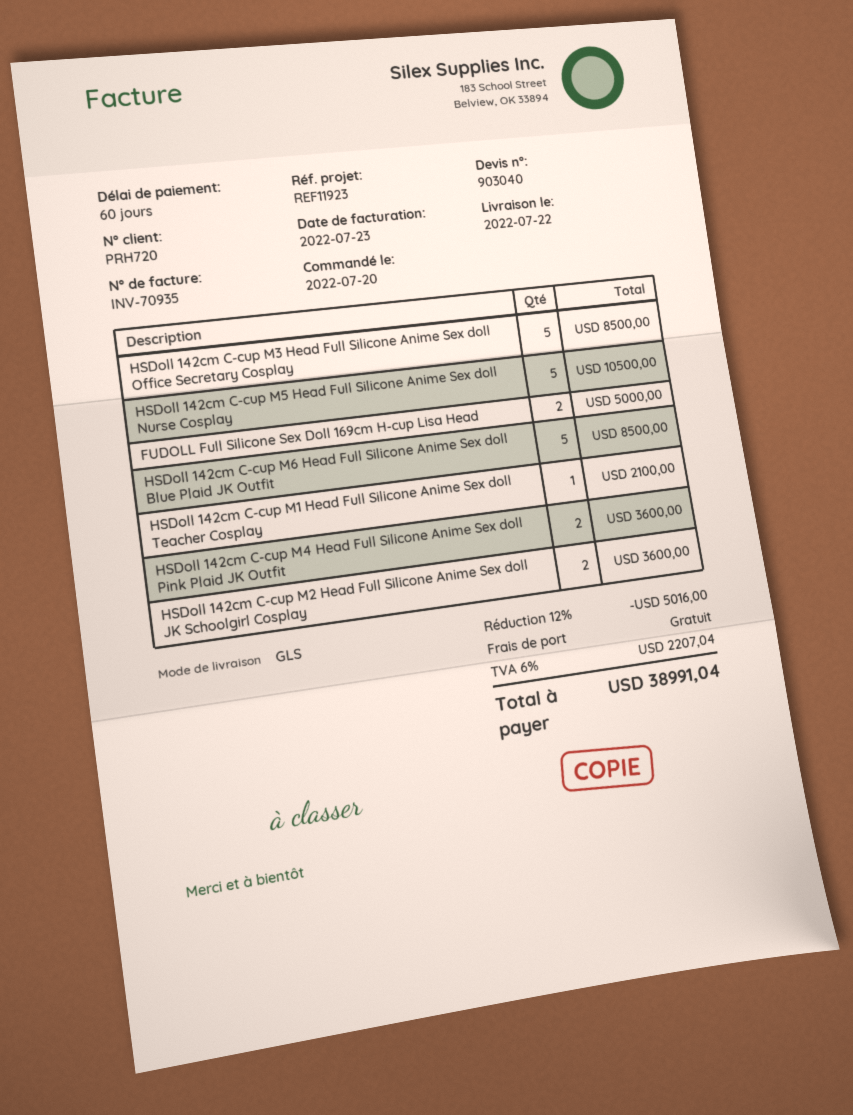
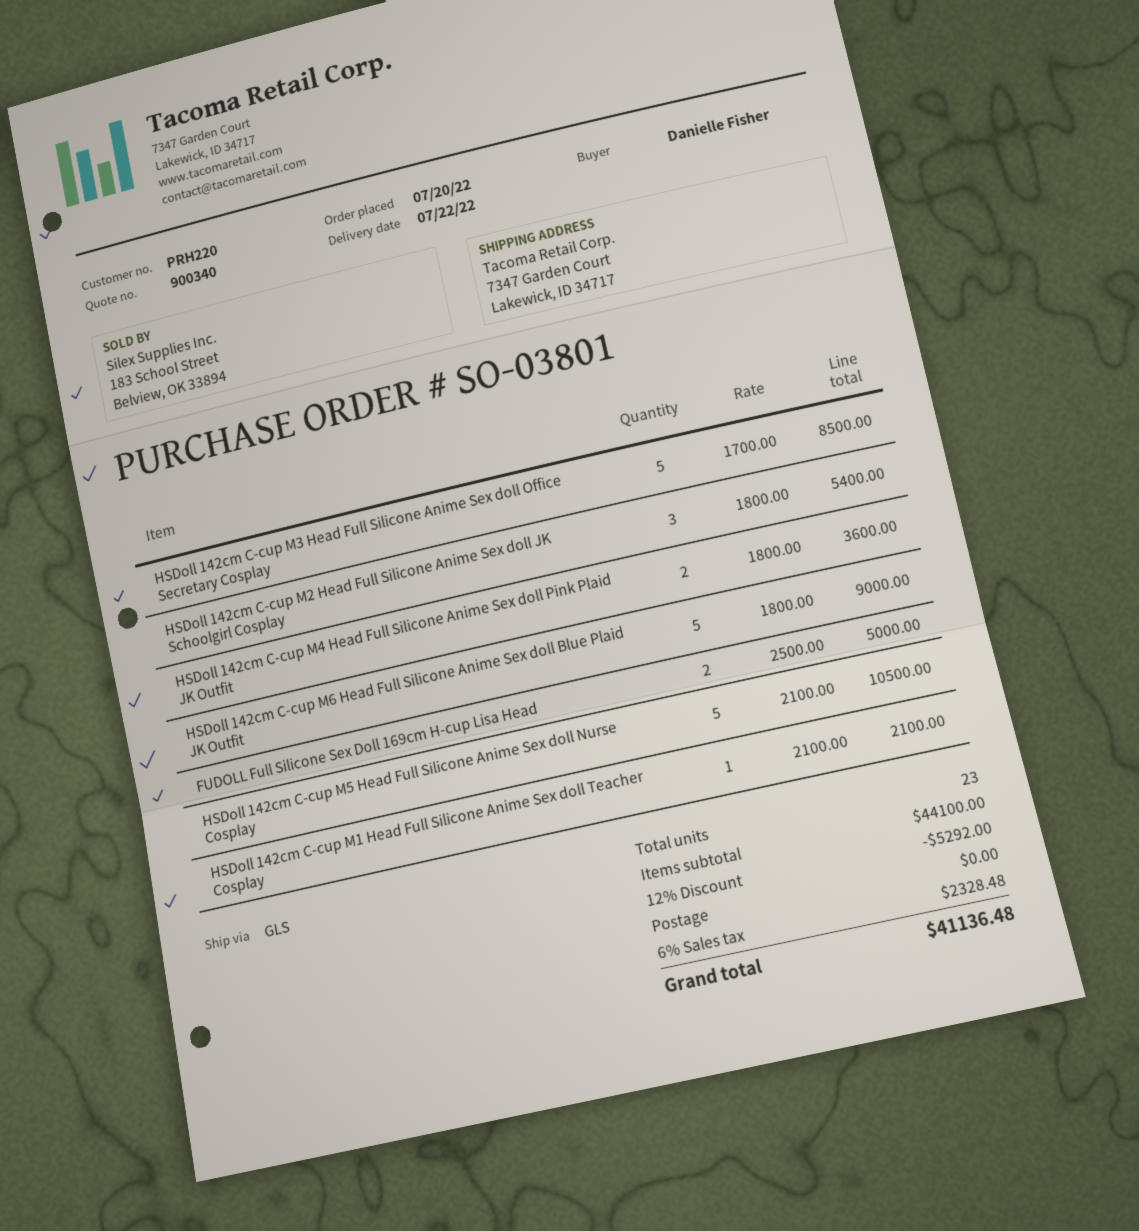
quote number: 903040 -> 900340
customer number: PRH720 -> PRH220
HSDoll 142cm C-cup M6 Head Full Silicone Anime Sex doll Blue Plaid JK Outfit: 5 for 8500.00 -> 5 for 9000.00
HSDoll 142cm C-cup M2 Head Full Silicone Anime Sex doll JK Schoolgirl Cosplay: 2 for 3600.00 -> 3 for 5400.00
discount: 12% = 5016.00 -> 12% = 5292.00
tax: 6% = 2207.04 -> 6% = 2328.48
total: 38991.04 -> 41136.48

